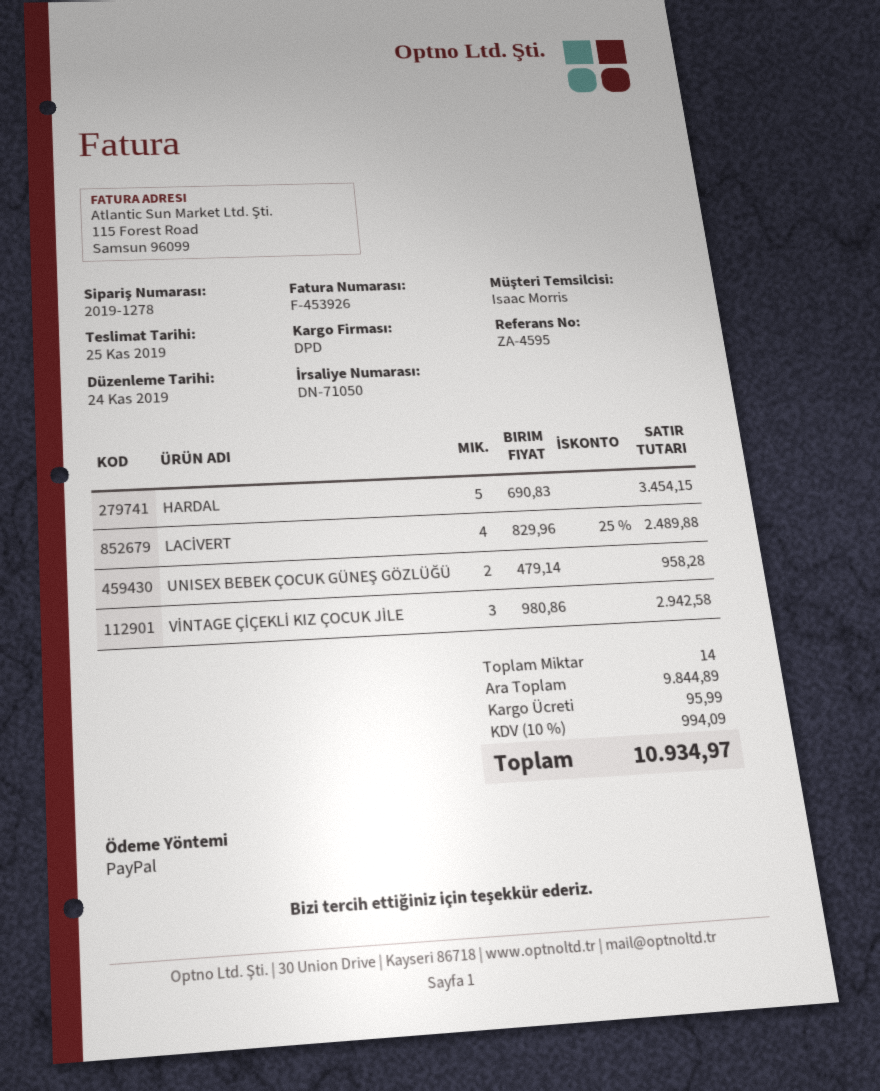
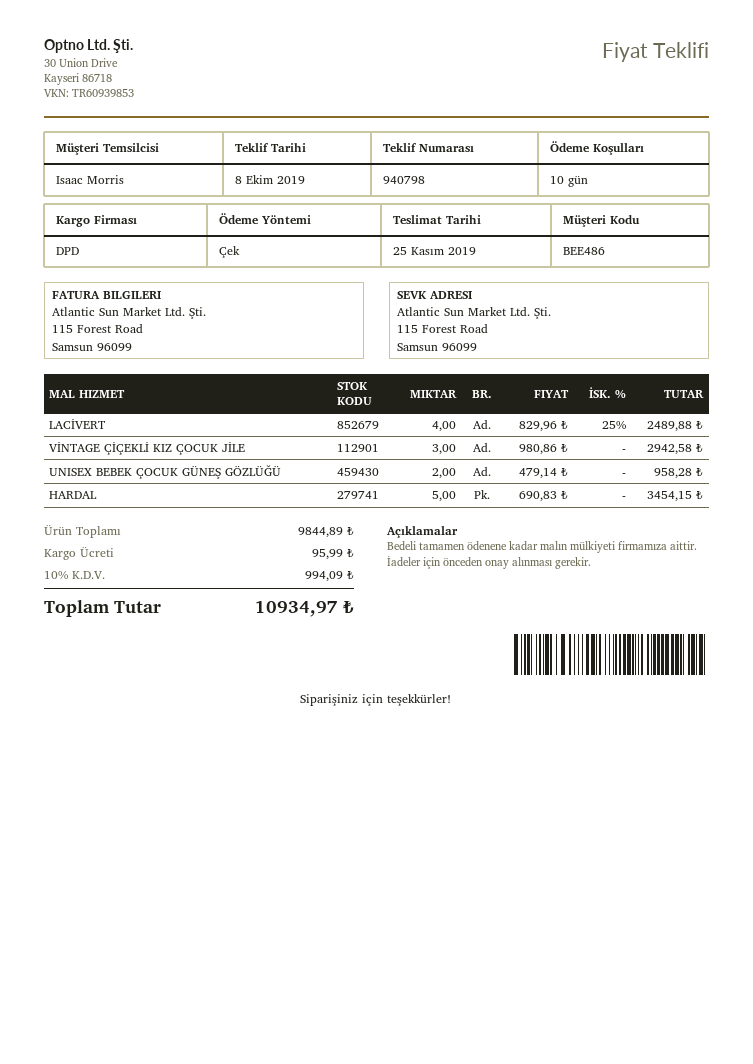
payment method: PayPal -> cheque

